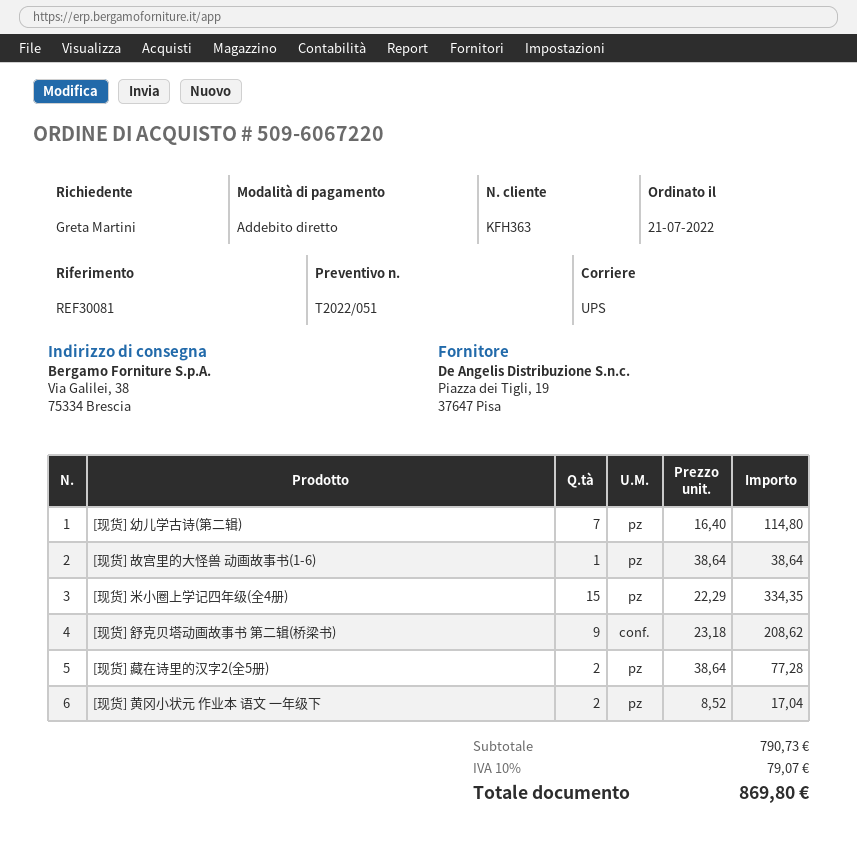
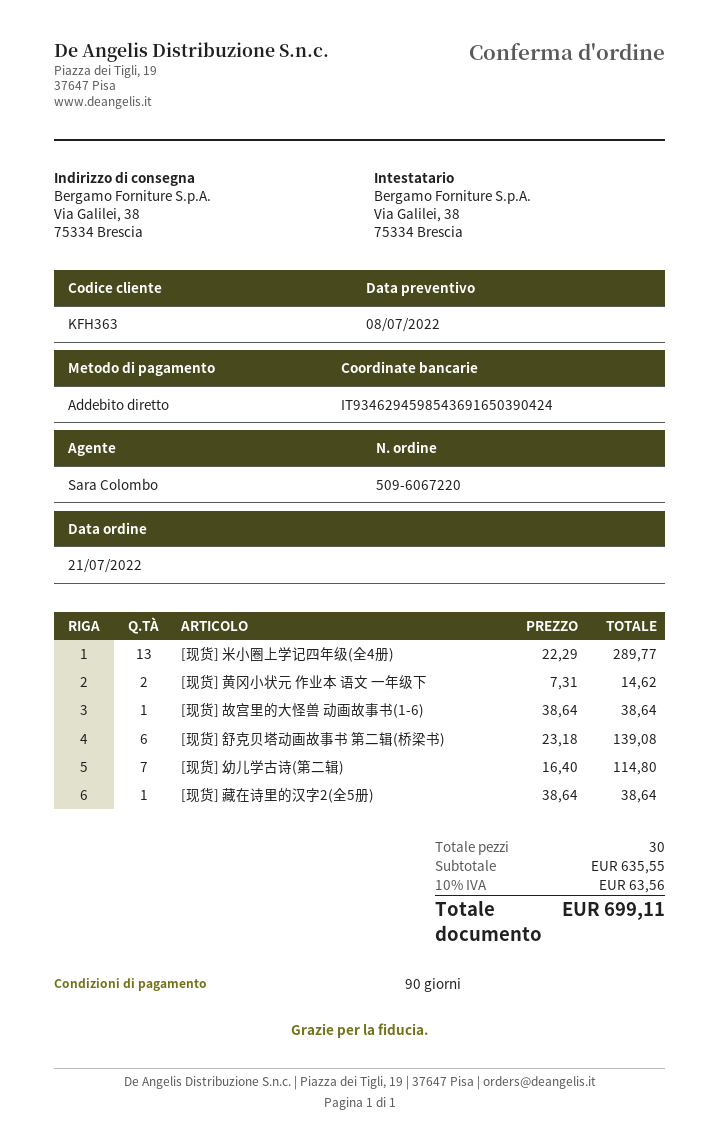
[现货] 米小圈上学记四年级(全4册): 15 x 22.29 = 334.35 -> 13 x 22.29 = 289.77
[现货] 舒克贝塔动画故事书 第二辑(桥梁书): 9 x 23.18 = 208.62 -> 6 x 23.18 = 139.08
[现货] 藏在诗里的汉字2(全5册): 2 x 38.64 = 77.28 -> 1 x 38.64 = 38.64
[现货] 黄冈小状元 作业本 语文 一年级下: 2 x 8.52 = 17.04 -> 2 x 7.31 = 14.62
subtotal: 790.73 -> 635.55
tax: 10% = 79.07 -> 10% = 63.56
total: 869.80 -> 699.11

